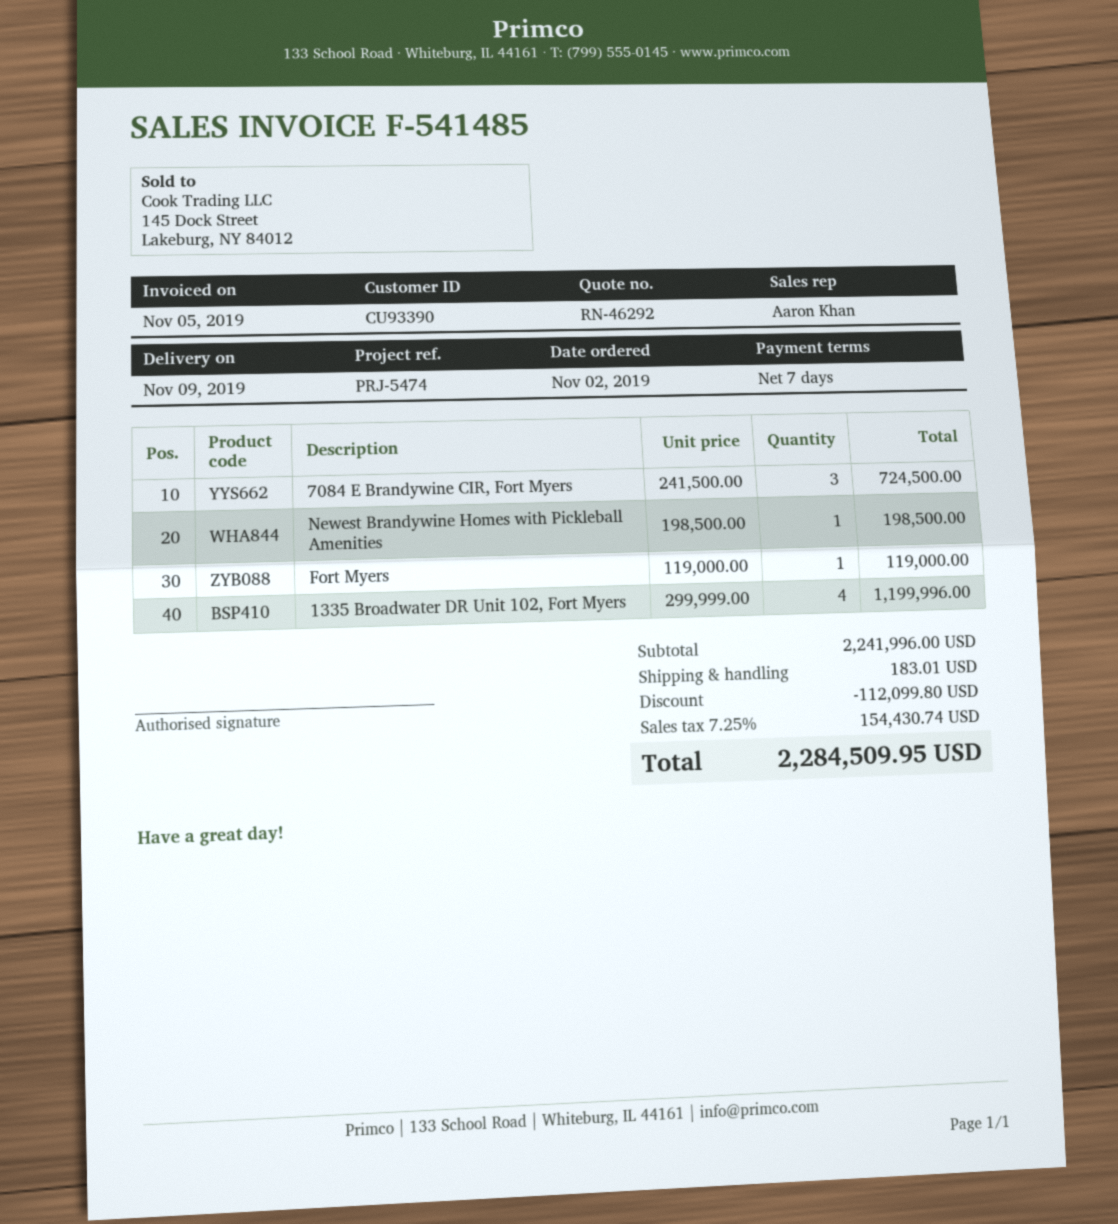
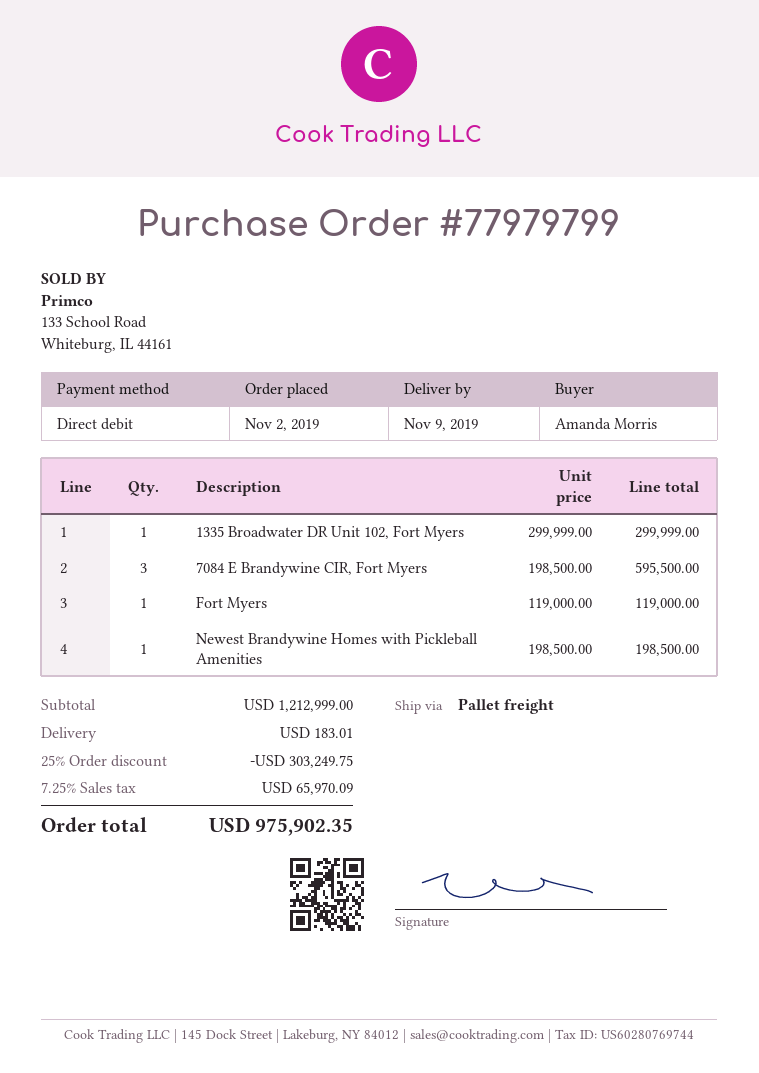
7084 E Brandywine CIR, Fort Myers: 3 x 241500.00 = 724500.00 -> 3 x 198500.00 = 595500.00
1335 Broadwater DR Unit 102, Fort Myers: 4 x 299999.00 = 1199996.00 -> 1 x 299999.00 = 299999.00
subtotal: 2241996.00 -> 1212999.00
discount: 112099.80 -> 303249.75
tax: 7.25% = 154430.74 -> 7.25% = 65970.09
total: 2284509.95 -> 975902.35

